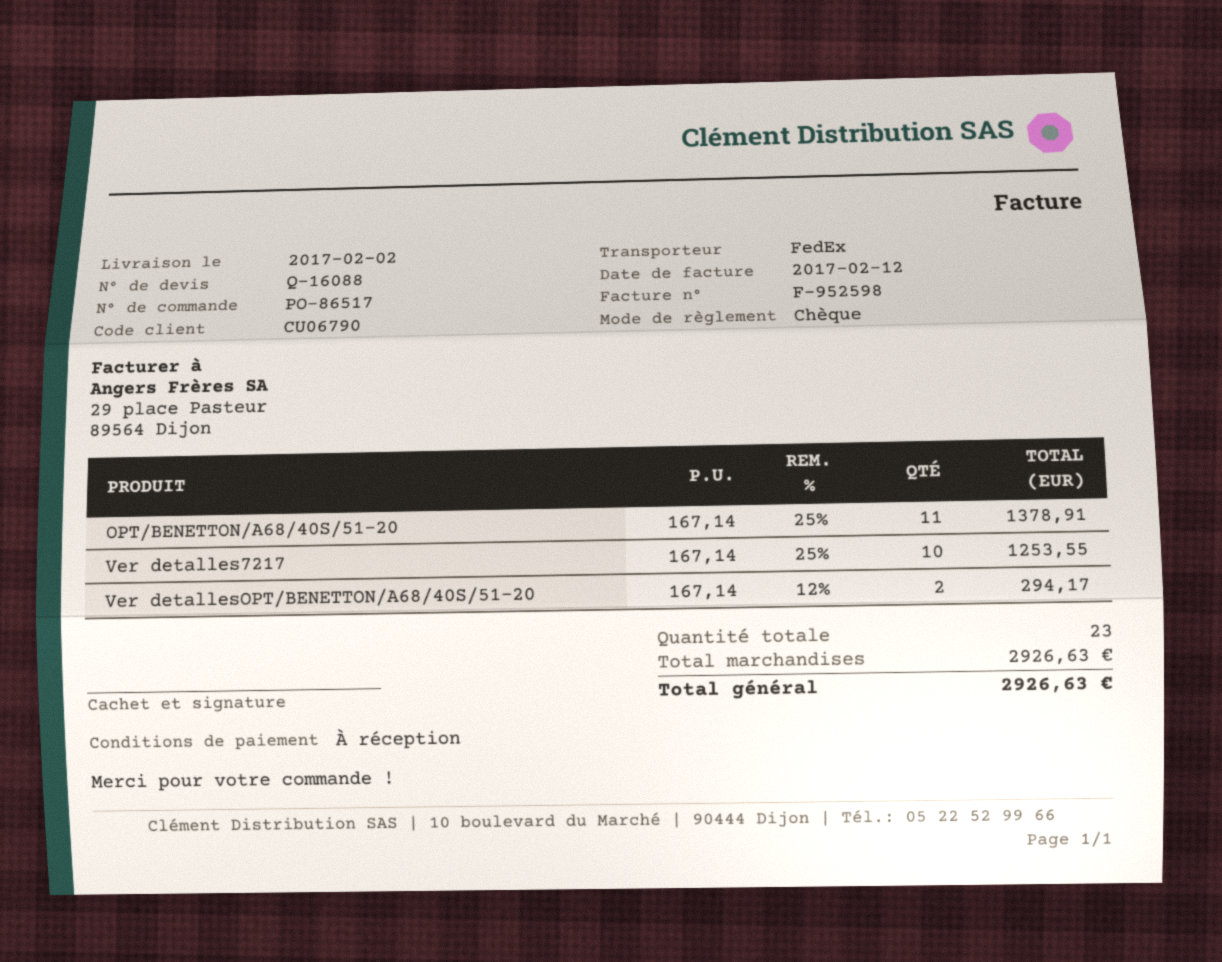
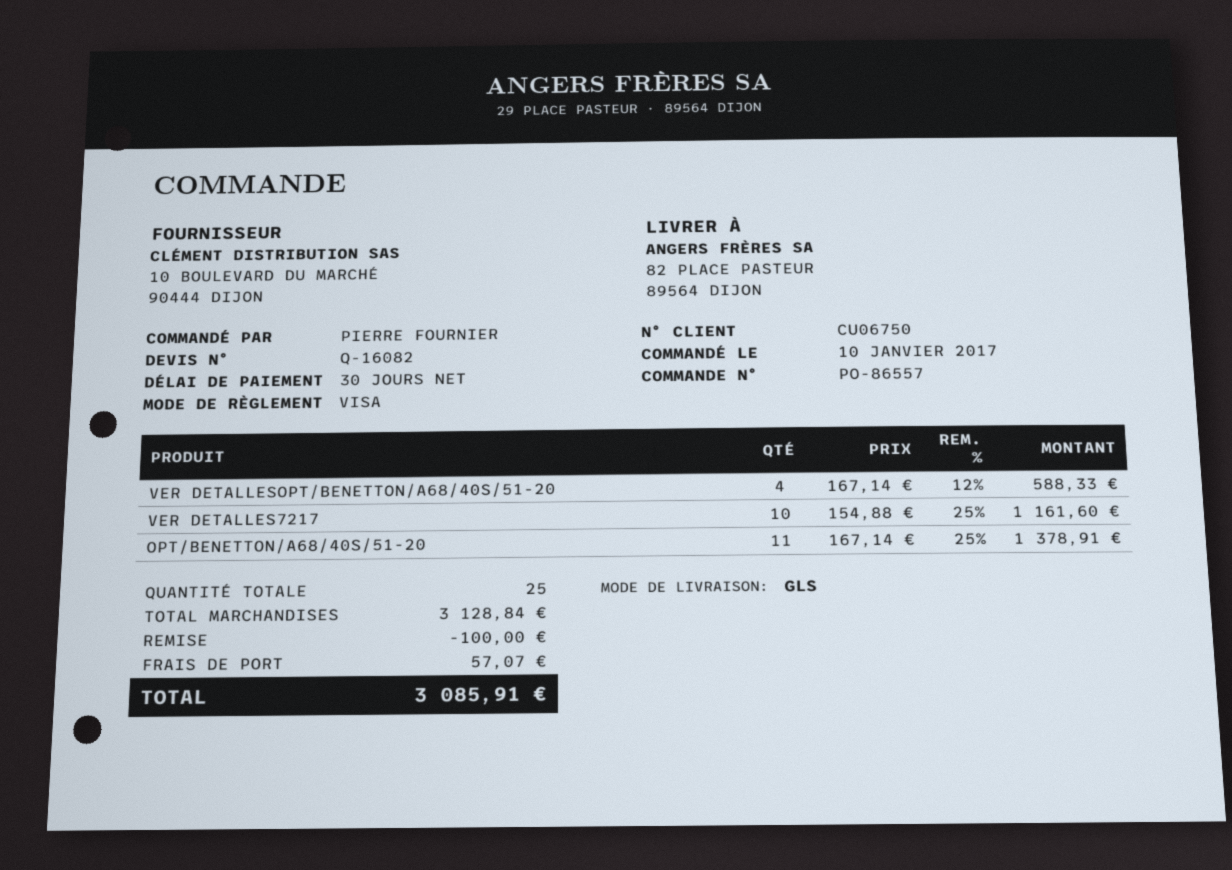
quote number: Q-16088 -> Q-16082
order number: PO-86517 -> PO-86557
payment terms: on receipt -> 30 days
customer number: CU06790 -> CU06750
payment method: cheque -> Visa
shipping method: FedEx -> GLS
Ver detalles7217: 10 x 167.14 - 25% = 1253.55 -> 10 x 154.88 - 25% = 1161.60
Ver detallesOPT/BENETTON/A68/40S/51-20: 2 x 167.14 - 12% = 294.17 -> 4 x 167.14 - 12% = 588.33
total quantity: 23 -> 25
subtotal: 2926.63 -> 3128.84
discount: none -> 100.00
shipping: none -> 57.07
total: 2926.63 -> 3085.91

